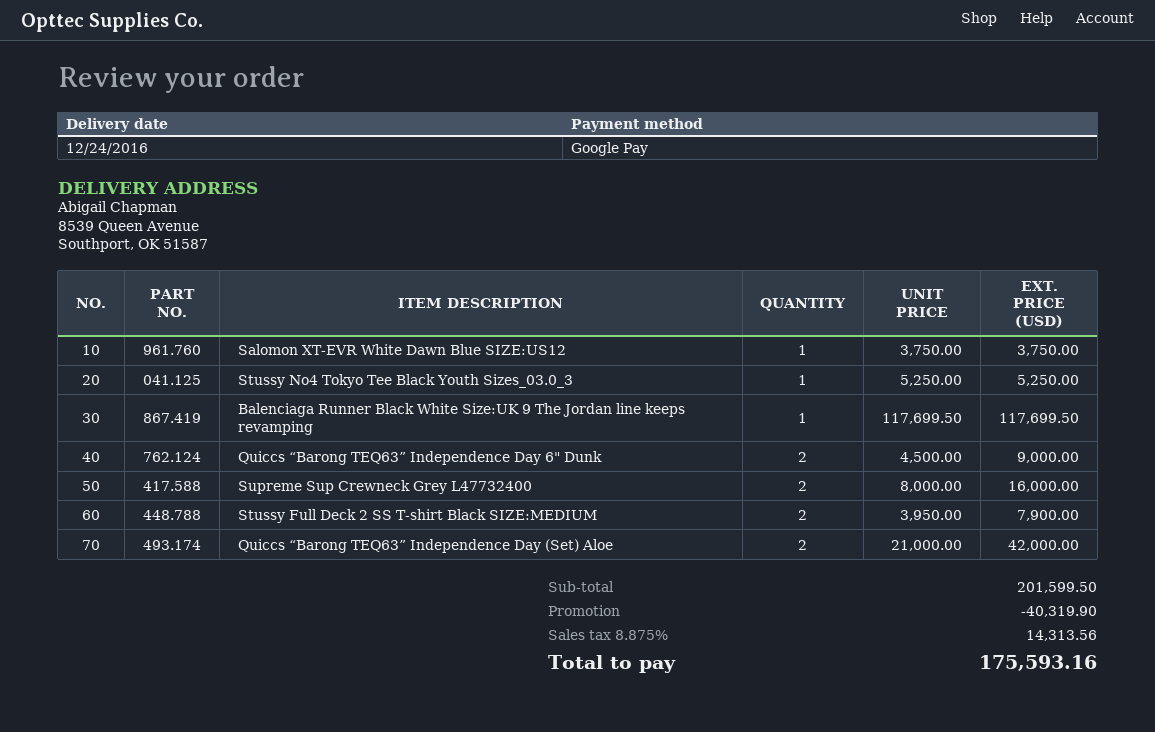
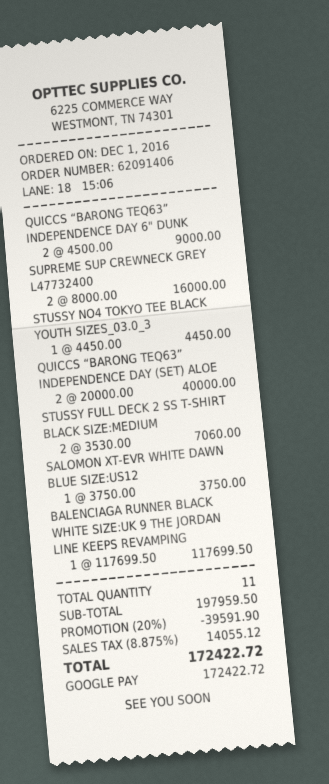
Stussy No4 Tokyo Tee Black Youth Sizes_03.0_3: 1 x 5250.00 = 5250.00 -> 1 x 4450.00 = 4450.00
Stussy Full Deck 2 SS T-shirt Black SIZE:MEDIUM: 2 x 3950.00 = 7900.00 -> 2 x 3530.00 = 7060.00
Quiccs “Barong TEQ63” Independence Day (Set) Aloe: 2 x 21000.00 = 42000.00 -> 2 x 20000.00 = 40000.00
subtotal: 201599.50 -> 197959.50
discount: 40319.90 -> 39591.90
tax: 8.875% = 14313.56 -> 8.875% = 14055.12
total: 175593.16 -> 172422.72

